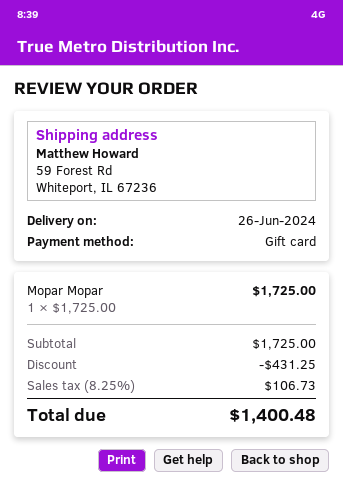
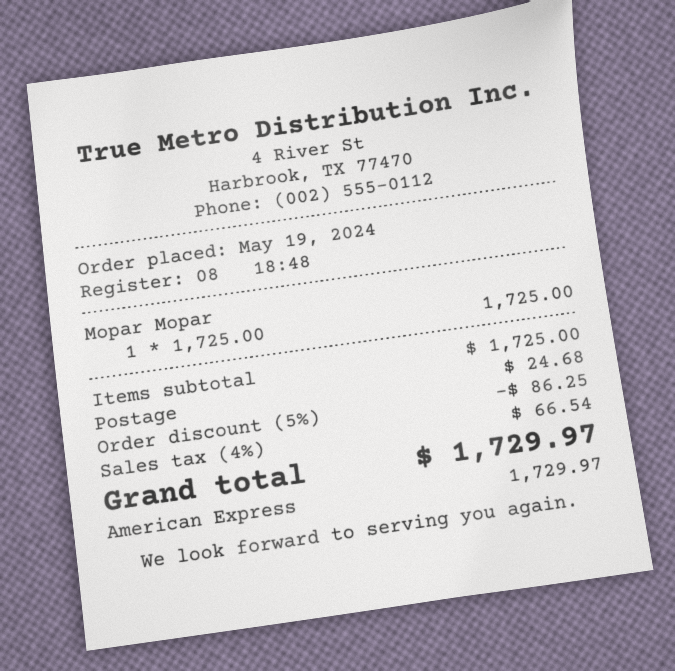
payment method: gift card -> American Express
discount: 431.25 -> 86.25
shipping: none -> 24.68
tax: 8.25% = 106.73 -> 4% = 66.54
total: 1400.48 -> 1729.97

